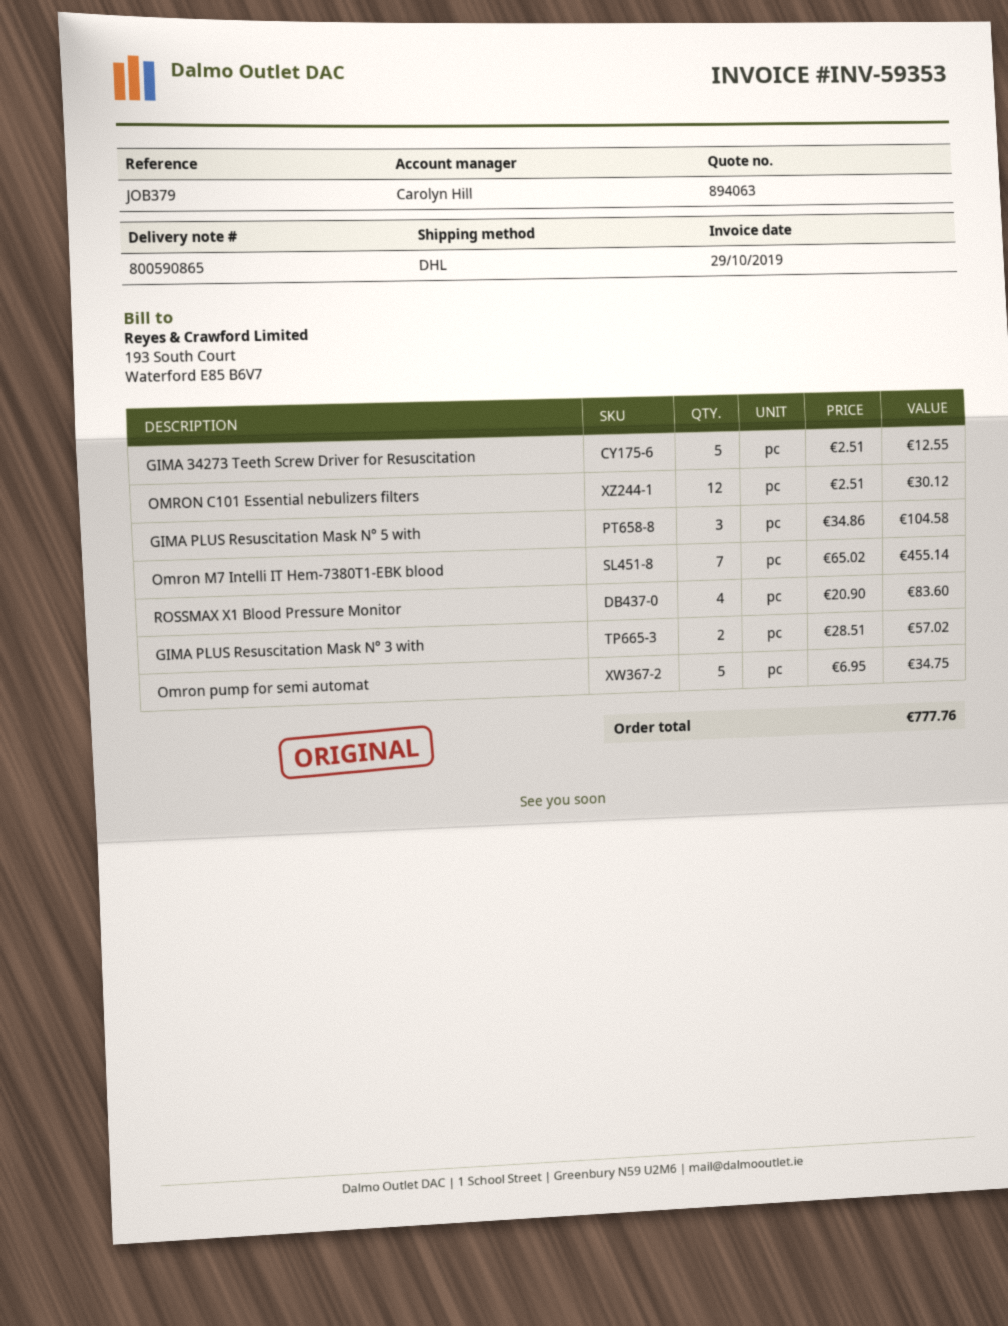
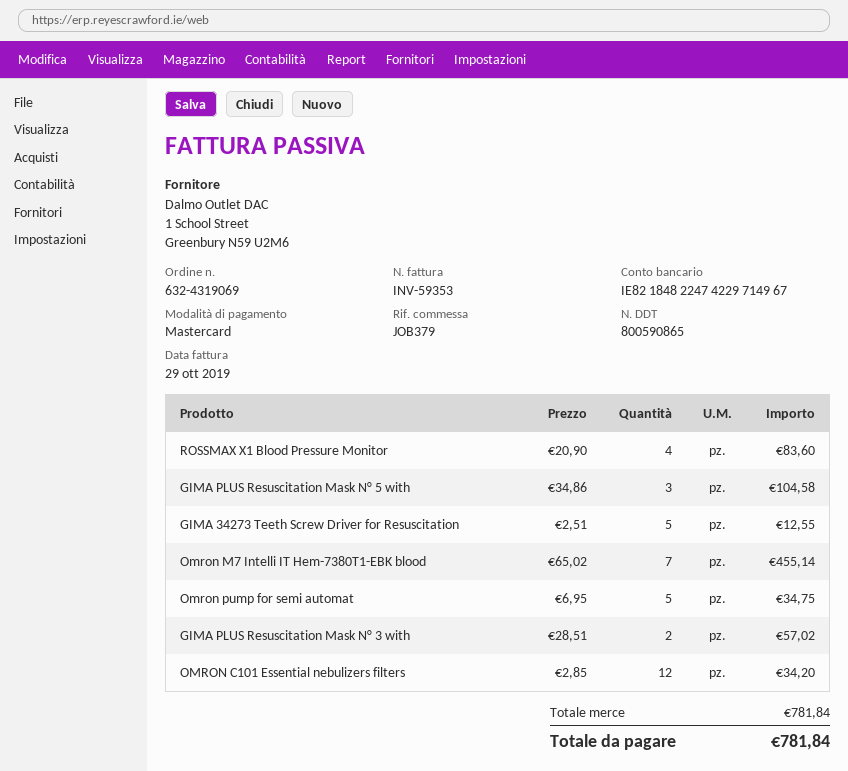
OMRON C101 Essential nebulizers filters: 12 x 2.51 = 30.12 -> 12 x 2.85 = 34.20
total: 777.76 -> 781.84

